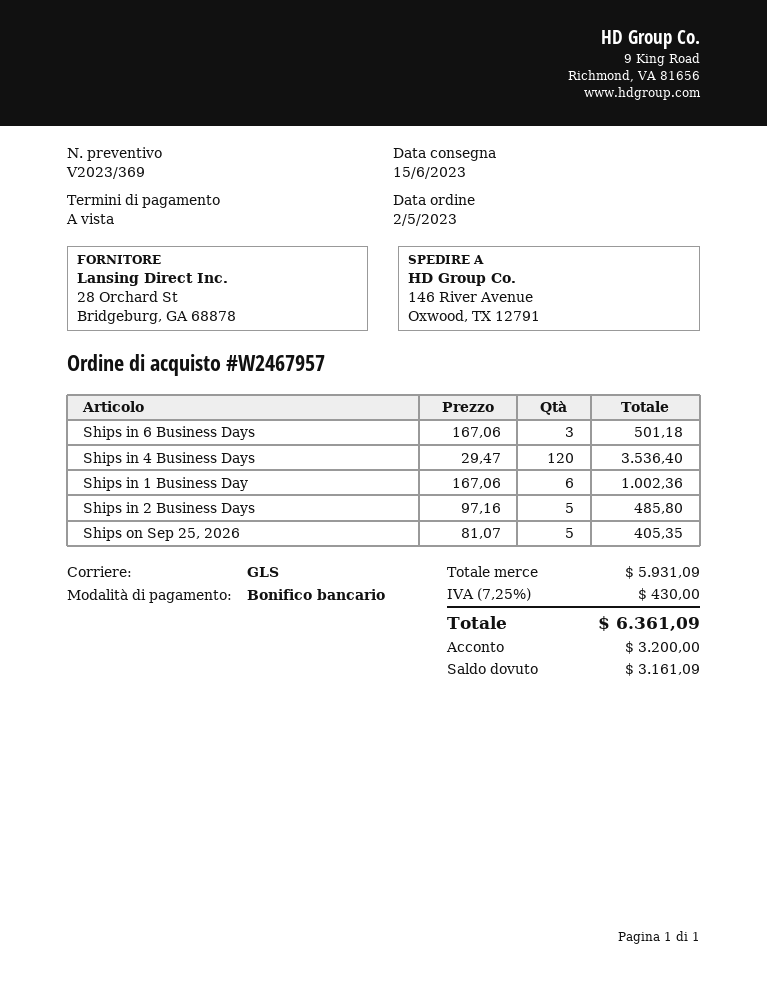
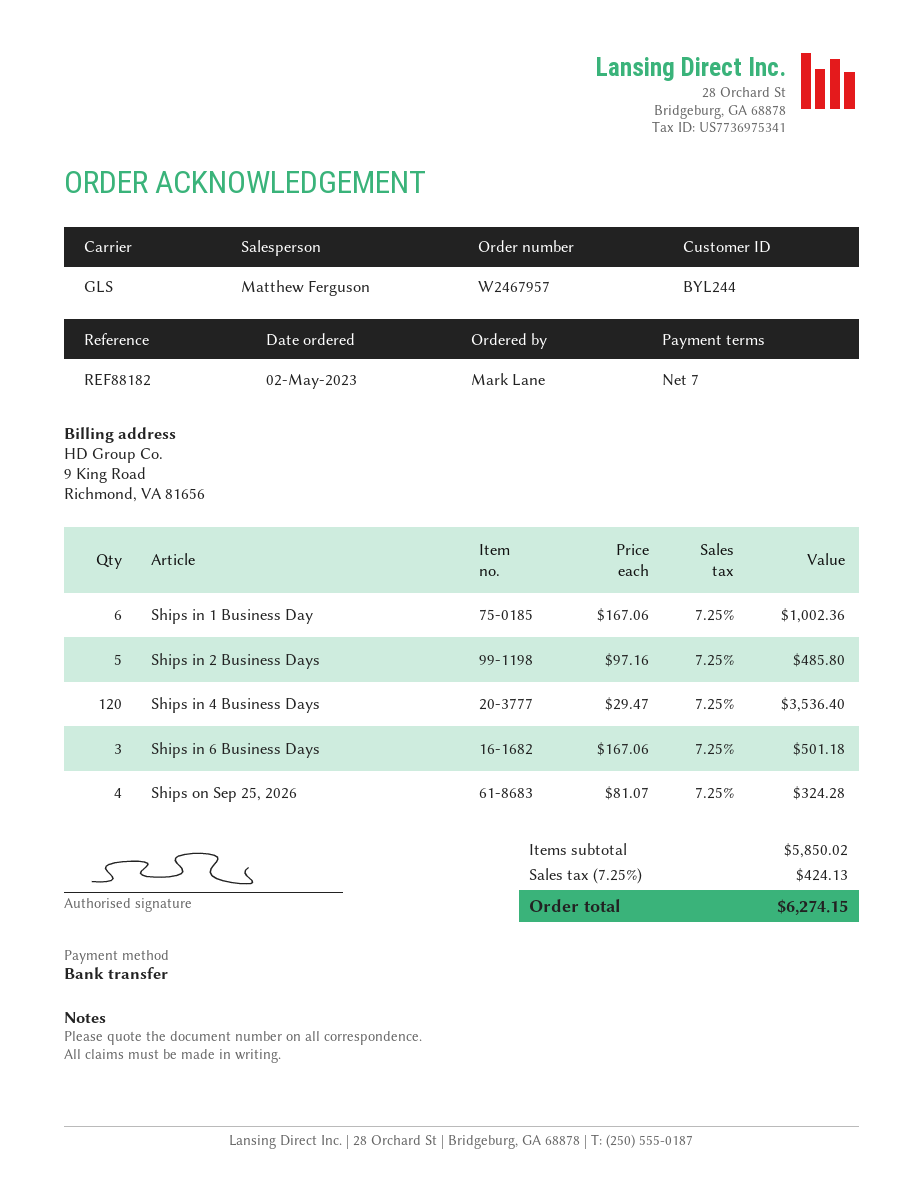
payment terms: on receipt -> 7 days
Ships on Sep 25, 2026: 5 x 81.07 = 405.35 -> 4 x 81.07 = 324.28
subtotal: 5931.09 -> 5850.02
tax: 7.25% = 430.00 -> 7.25% = 424.13
total: 6361.09 -> 6274.15

